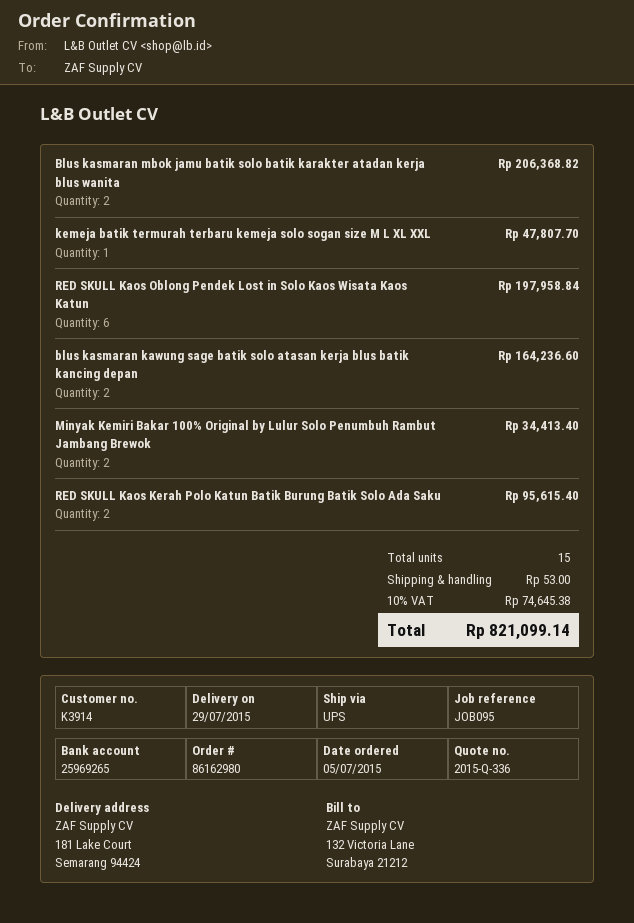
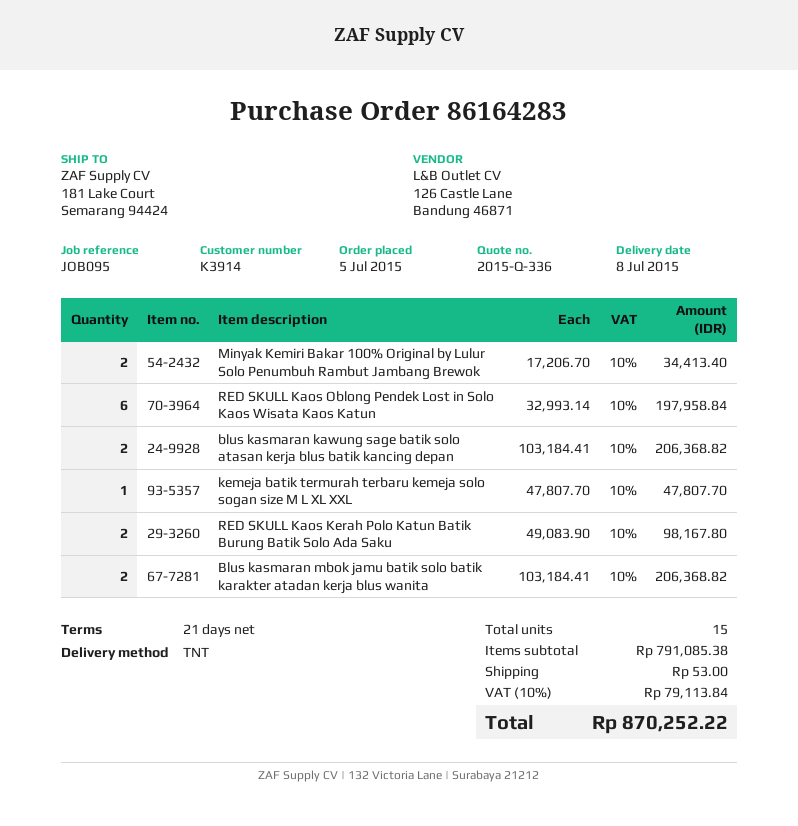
order number: 86162980 -> 86164283
delivery date: 2015-07-29 -> 2015-07-08
shipping method: UPS -> TNT
blus kasmaran kawung sage batik solo atasan kerja blus batik kancing depan: 2 for 164236.60 -> 2 for 206368.82
RED SKULL Kaos Kerah Polo Katun Batik Burung Batik Solo Ada Saku: 2 for 95615.40 -> 2 for 98167.80
tax: 10% = 74645.38 -> 10% = 79113.84
total: 821099.14 -> 870252.22

